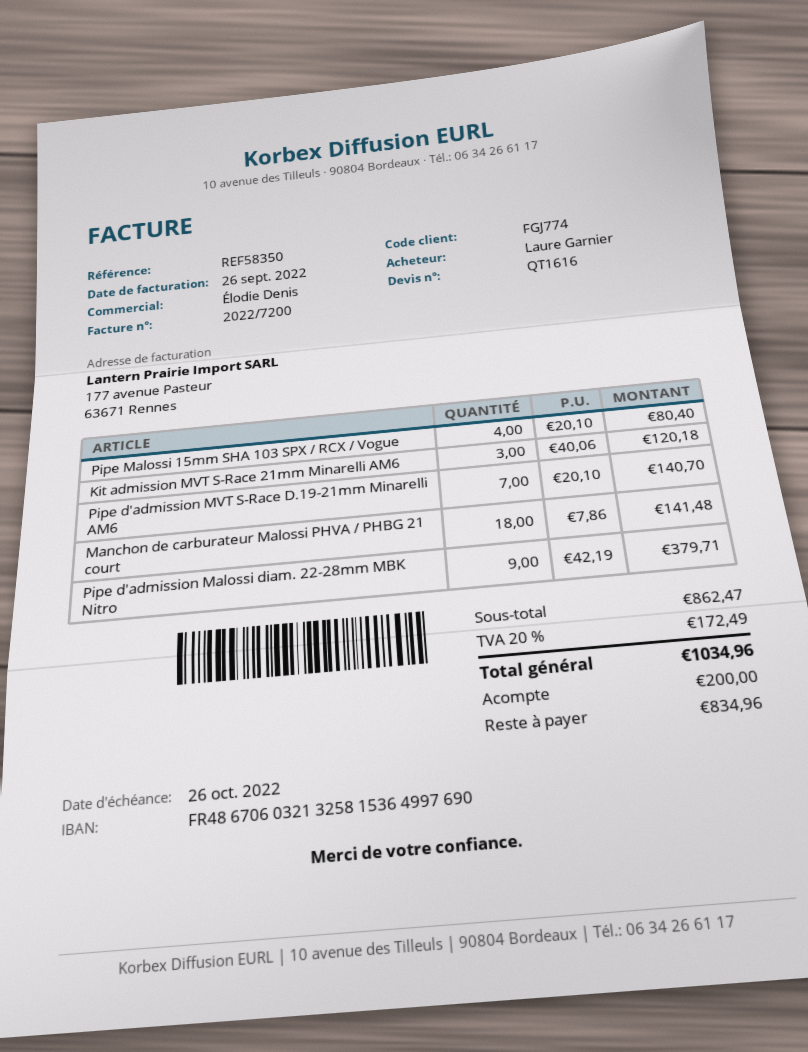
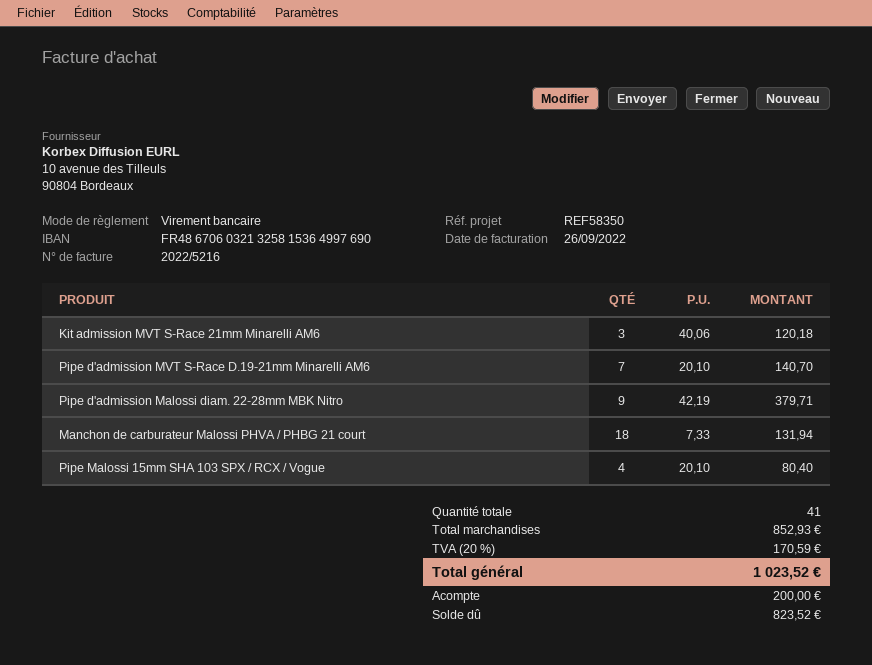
invoice number: 2022/7200 -> 2022/5216
Manchon de carburateur Malossi PHVA / PHBG 21 court: 18 x 7.86 = 141.48 -> 18 x 7.33 = 131.94
subtotal: 862.47 -> 852.93
tax: 20% = 172.49 -> 20% = 170.59
total: 1034.96 -> 1023.52
balance: 834.96 -> 823.52

